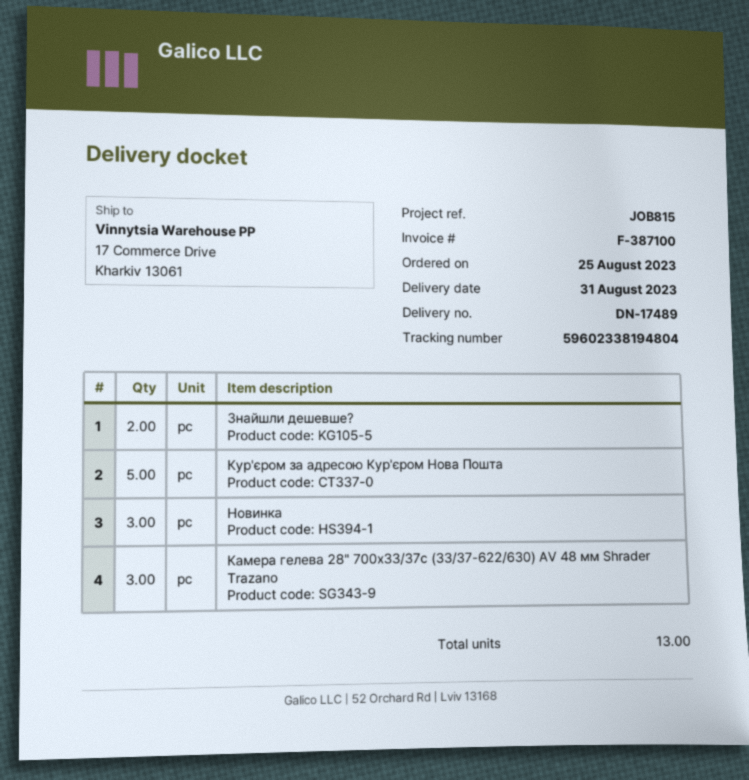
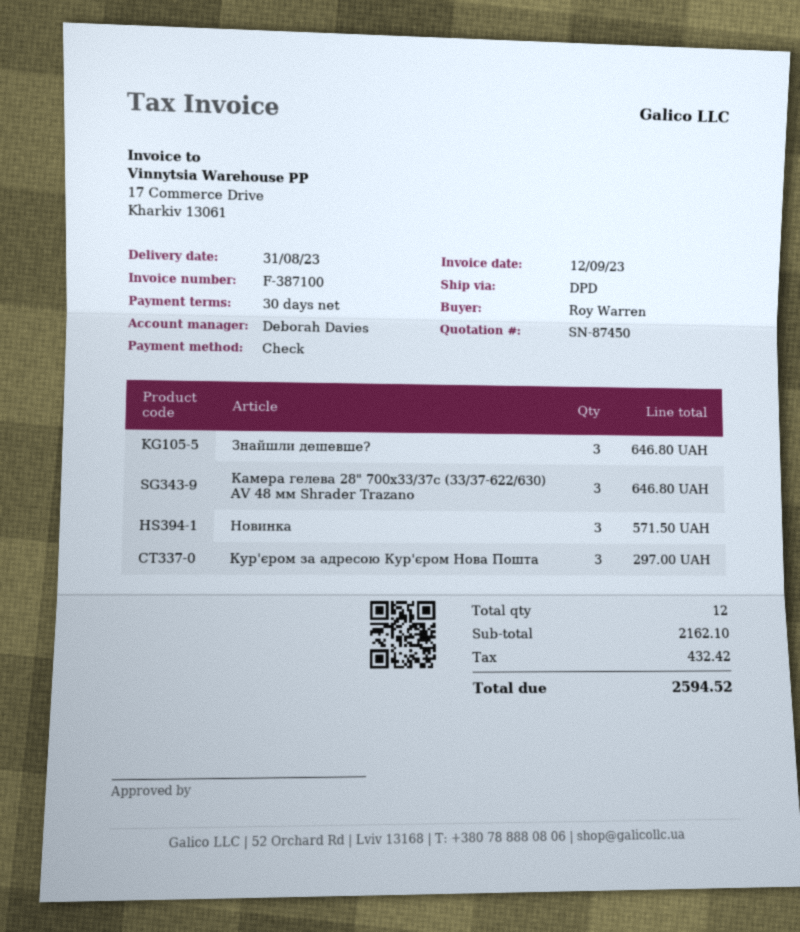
Знайшли дешевше?: 2 -> 3
Кур'єром за адресою Кур'єром Нова Пошта: 5 -> 3
total quantity: 13 -> 12

